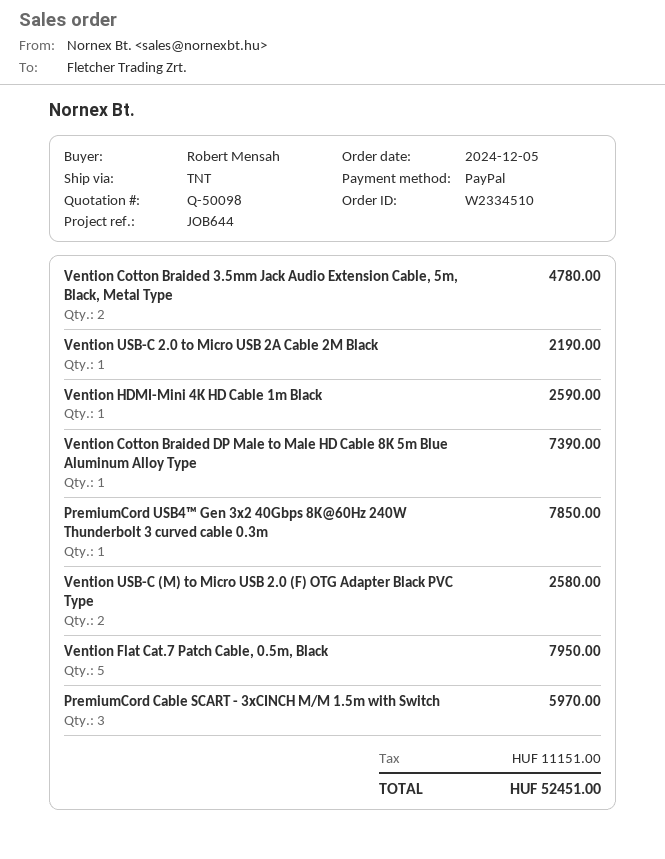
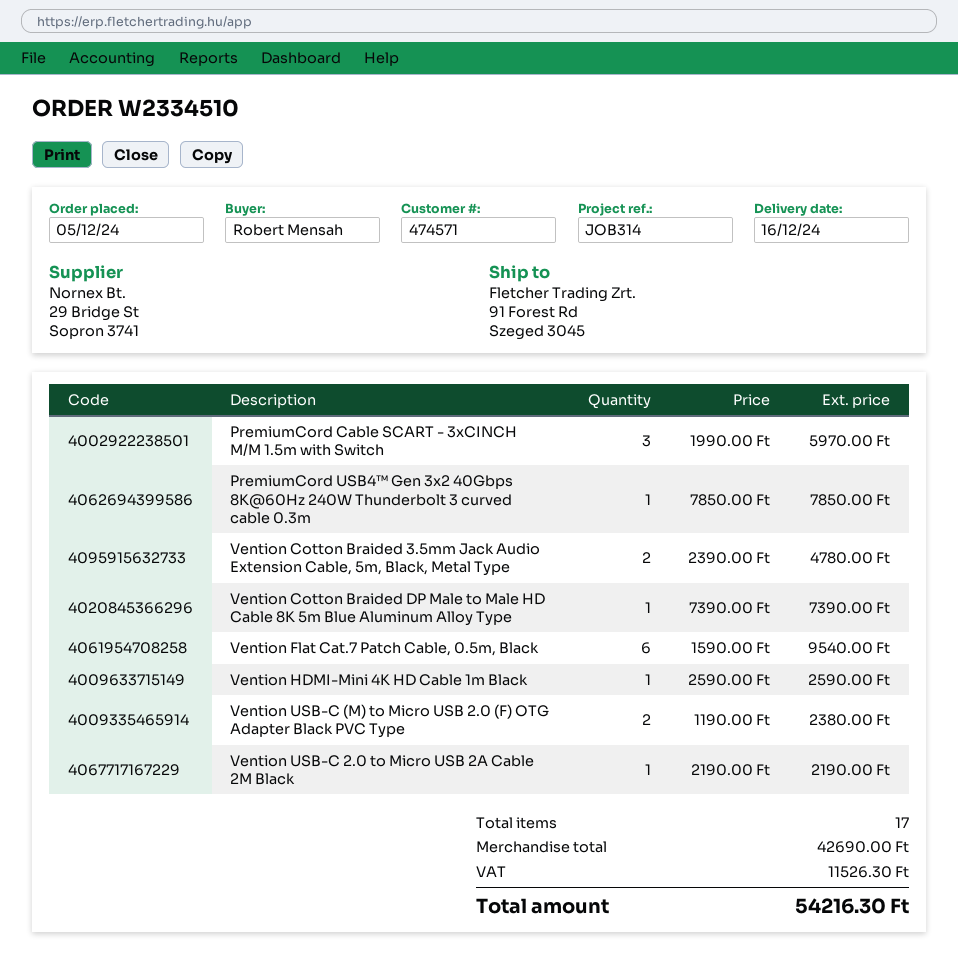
reference: JOB644 -> JOB314
Vention USB-C (M) to Micro USB 2.0 (F) OTG Adapter Black PVC Type: 2 for 2580.00 -> 2 for 2380.00
Vention Flat Cat.7 Patch Cable, 0.5m, Black: 5 for 7950.00 -> 6 for 9540.00
tax: 11151.00 -> 11526.30
total: 52451.00 -> 54216.30

